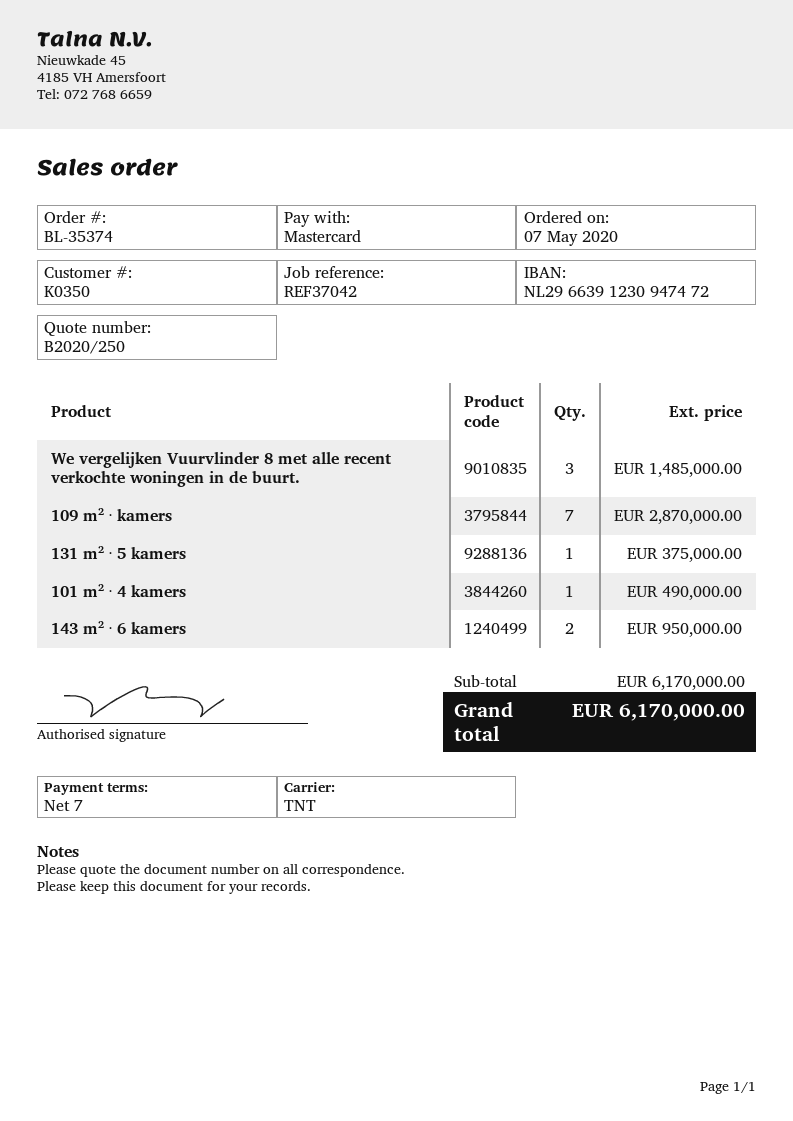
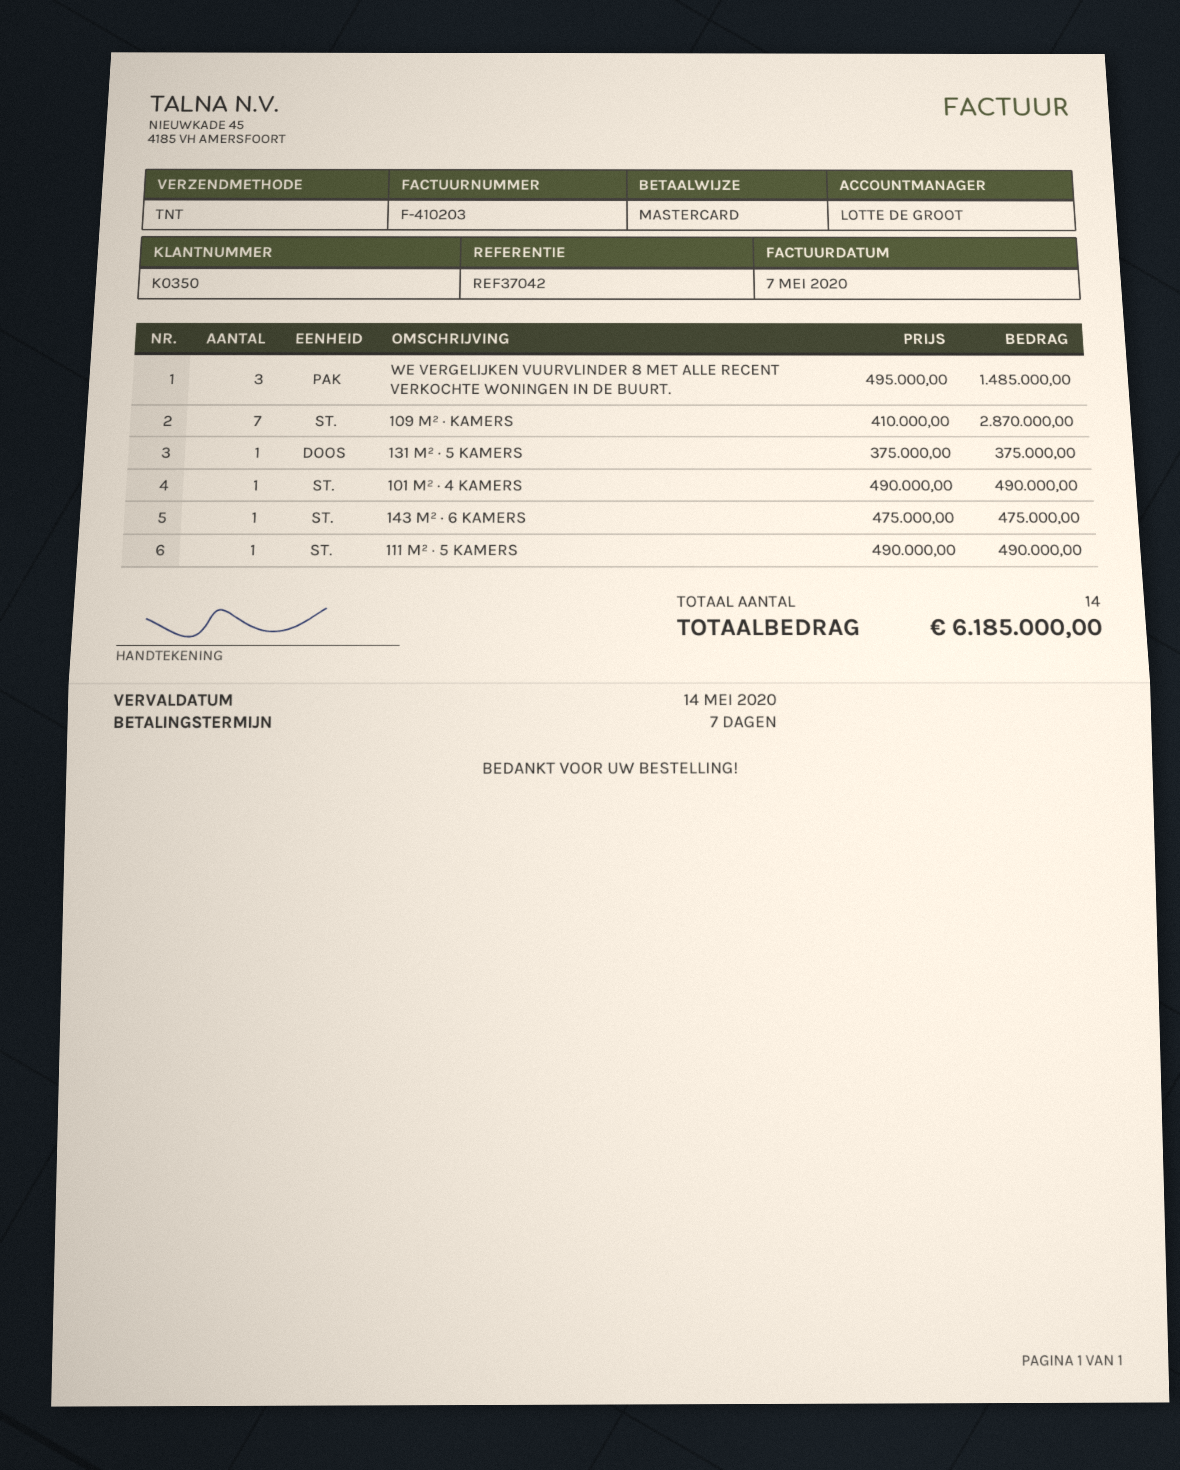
143 m² · 6 kamers: 2 for 950000.00 -> 1 for 475000.00
111 M² · 5 KAMERS: none -> 1 for 490000.00
total: 6170000.00 -> 6185000.00

